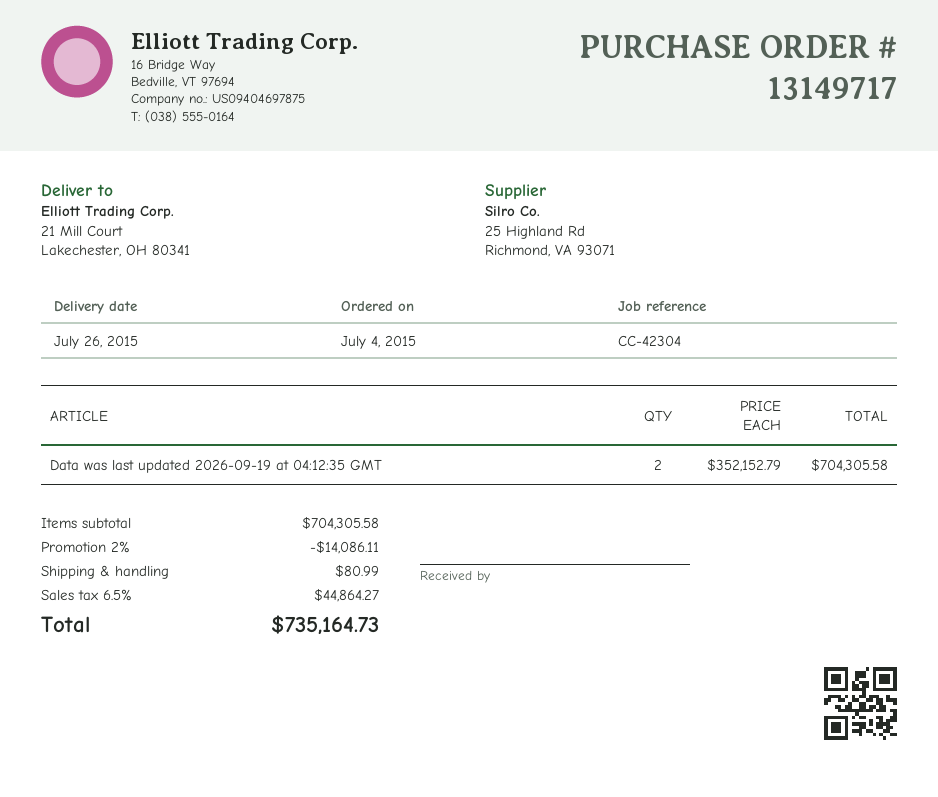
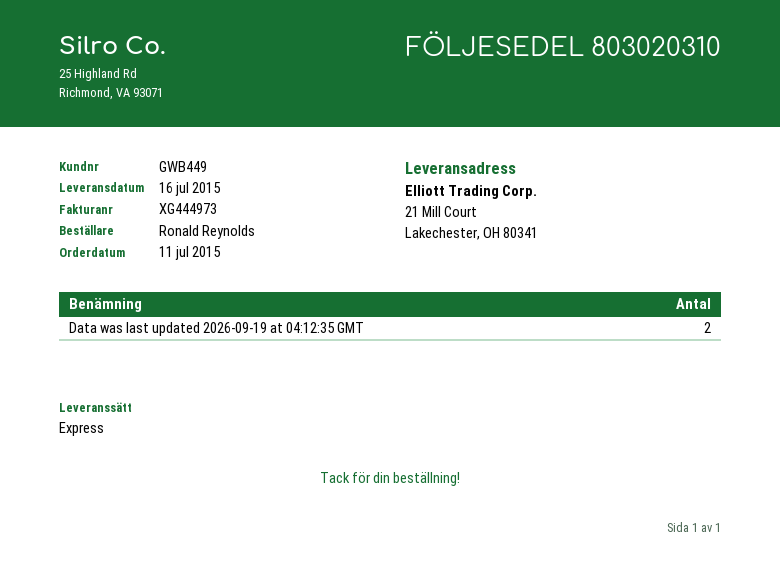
order date: 2015-07-04 -> 2015-07-11
delivery date: 2015-07-26 -> 2015-07-16

